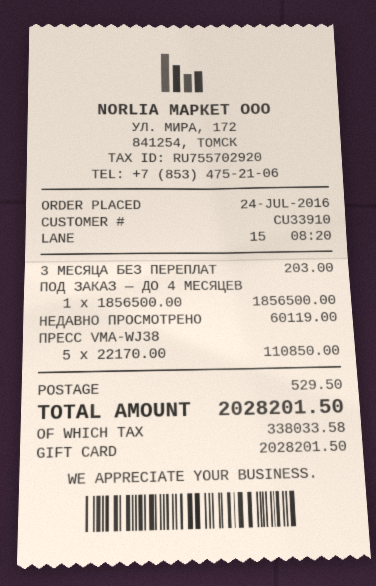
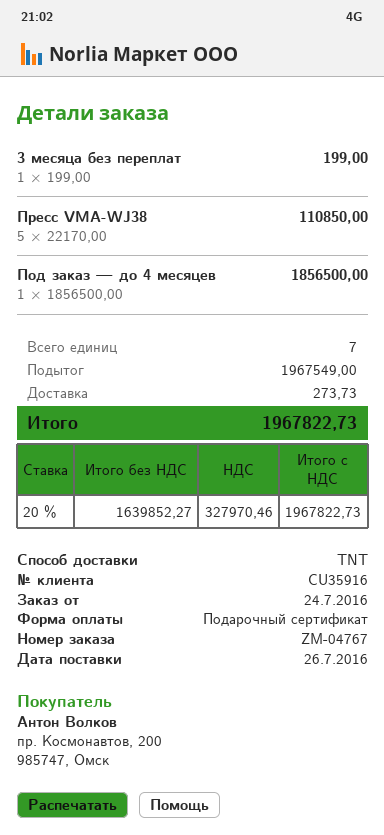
customer number: CU33910 -> CU35916
3 МЕСЯЦА БЕЗ ПЕРЕПЛАТ: 1 x 203.00 = 203.00 -> 1 x 199.00 = 199.00
НЕДАВНО ПРОСМОТРЕНО: 1 x 60119.00 = 60119.00 -> none
shipping: 529.50 -> 273.73
tax: 338033.58 -> 327970.46
total: 2028201.50 -> 1967822.73

